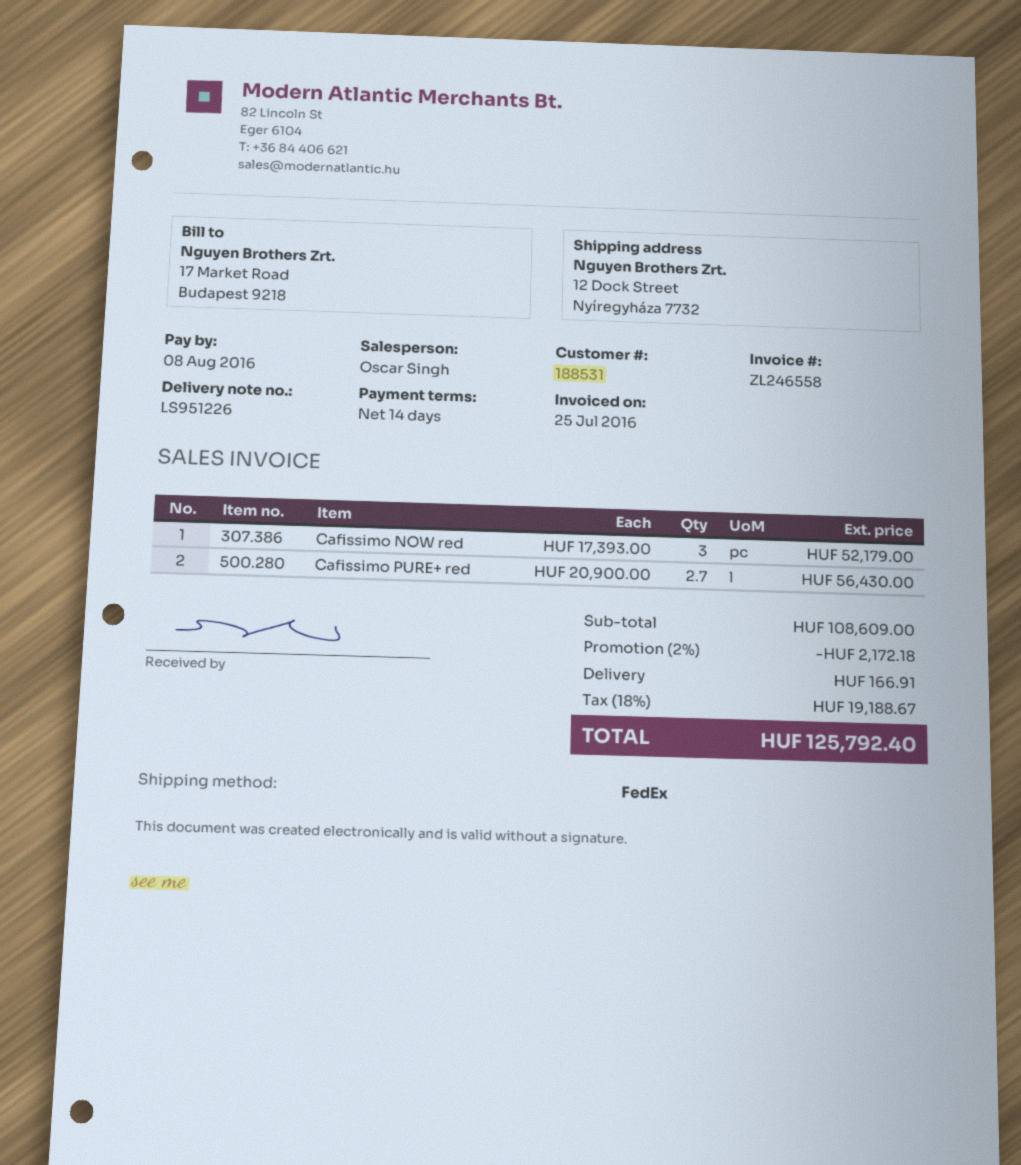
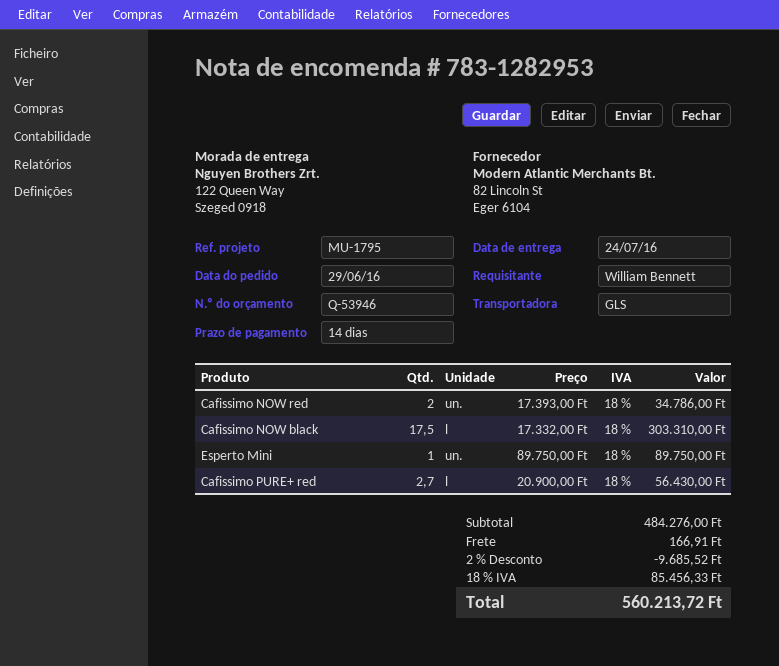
shipping method: FedEx -> GLS
ship to: 12 Dock Street, Nyíregyháza 7732 -> 122 Queen Way, Szeged 0918
Cafissimo NOW red: 3 x 17393.00 = 52179.00 -> 2 x 17393.00 = 34786.00
Cafissimo NOW black: none -> 17.5 x 17332.00 = 303310.00
Esperto Mini: none -> 1 x 89750.00 = 89750.00
subtotal: 108609.00 -> 484276.00
discount: 2% = 2172.18 -> 2% = 9685.52
tax: 18% = 19188.67 -> 18% = 85456.33
total: 125792.40 -> 560213.72

